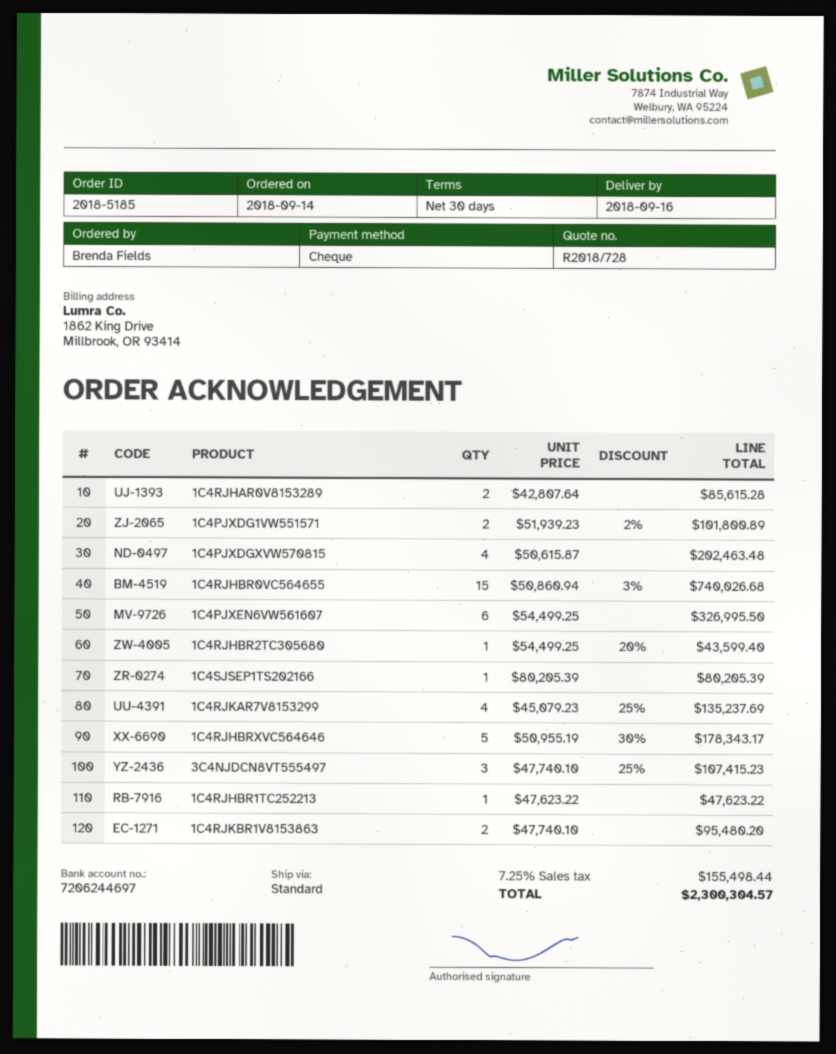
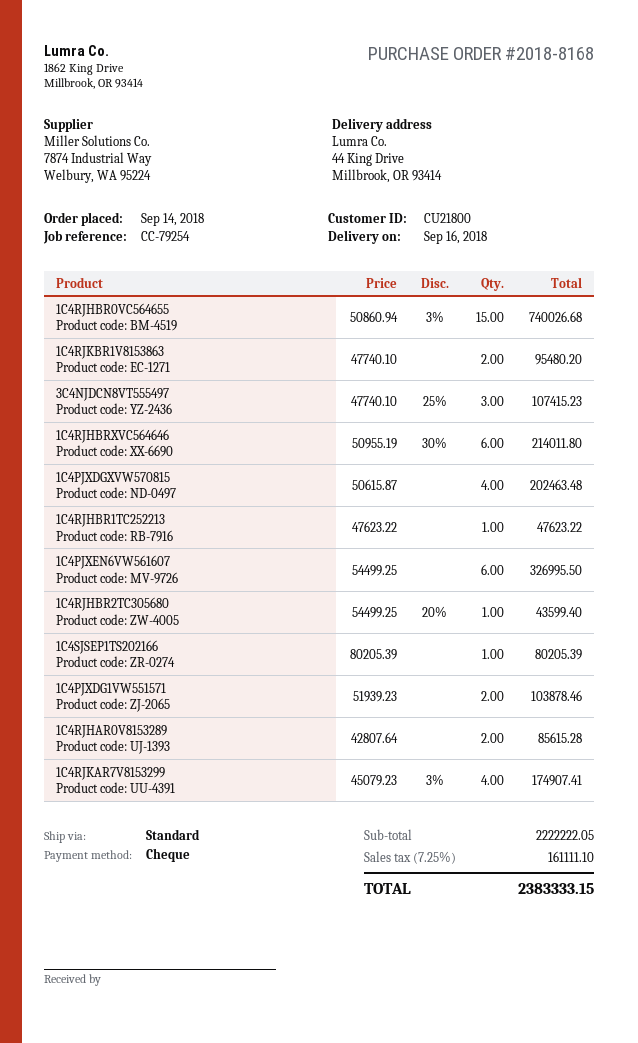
order number: 2018-5185 -> 2018-8168
1C4PJXDG1VW551571: 2 x 51939.23 - 2% = 101800.89 -> 2 x 51939.23 = 103878.46
1C4RJKAR7V8153299: 4 x 45079.23 - 25% = 135237.69 -> 4 x 45079.23 - 3% = 174907.41
1C4RJHBRXVC564646: 5 x 50955.19 - 30% = 178343.17 -> 6 x 50955.19 - 30% = 214011.80
tax: 7.25% = 155498.44 -> 7.25% = 161111.10
total: 2300304.57 -> 2383333.15

